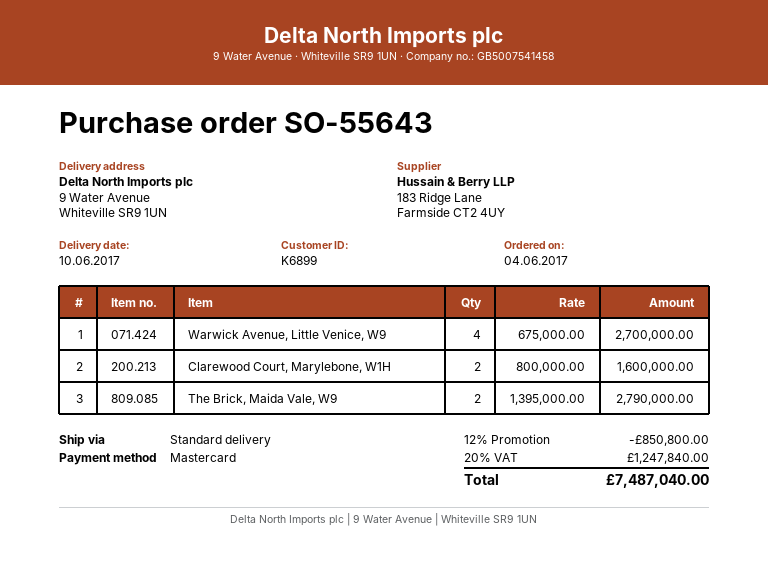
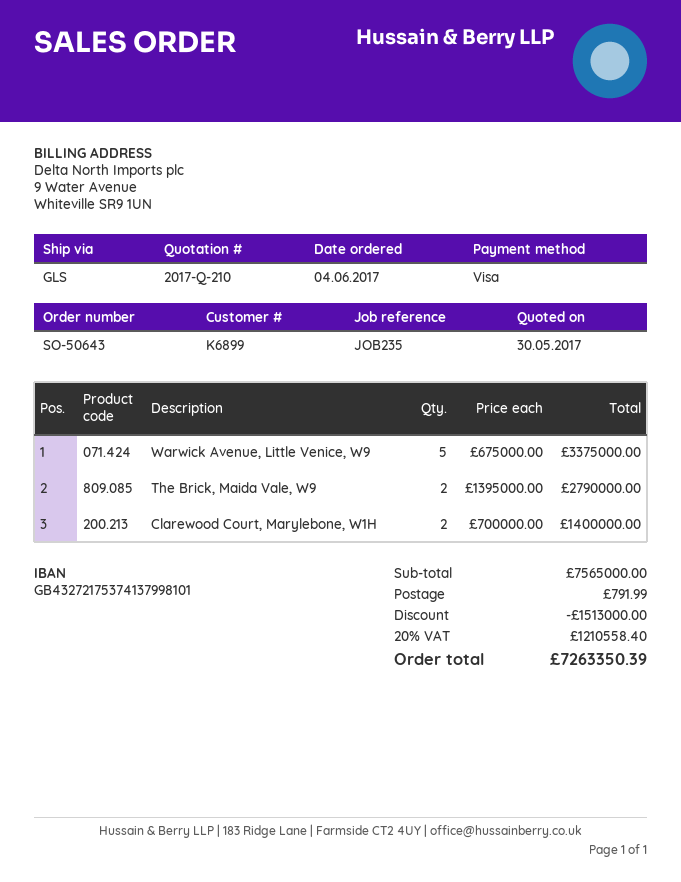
order number: SO-55643 -> SO-50643
payment method: Mastercard -> Visa
shipping method: standard -> GLS
Warwick Avenue, Little Venice, W9: 4 x 675000.00 = 2700000.00 -> 5 x 675000.00 = 3375000.00
Clarewood Court, Marylebone, W1H: 2 x 800000.00 = 1600000.00 -> 2 x 700000.00 = 1400000.00
discount: 850800.00 -> 1513000.00
shipping: none -> 791.99
tax: 20% = 1247840.00 -> 20% = 1210558.40
total: 7487040.00 -> 7263350.39

